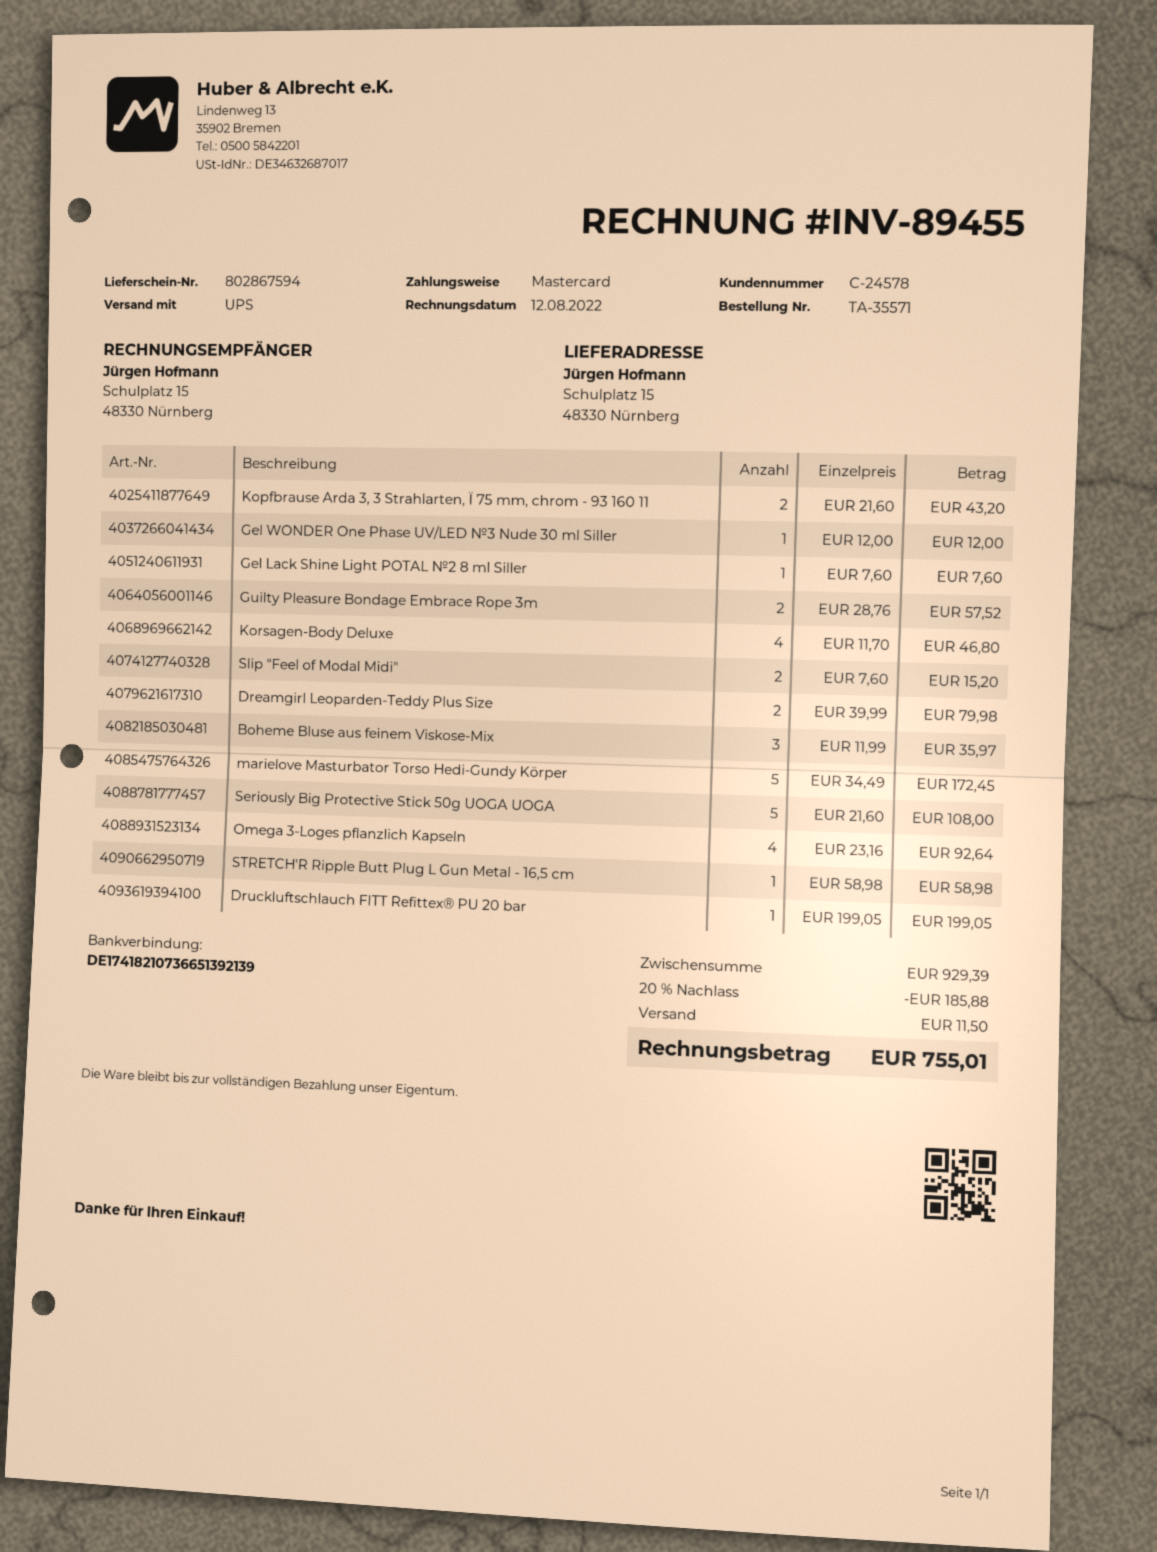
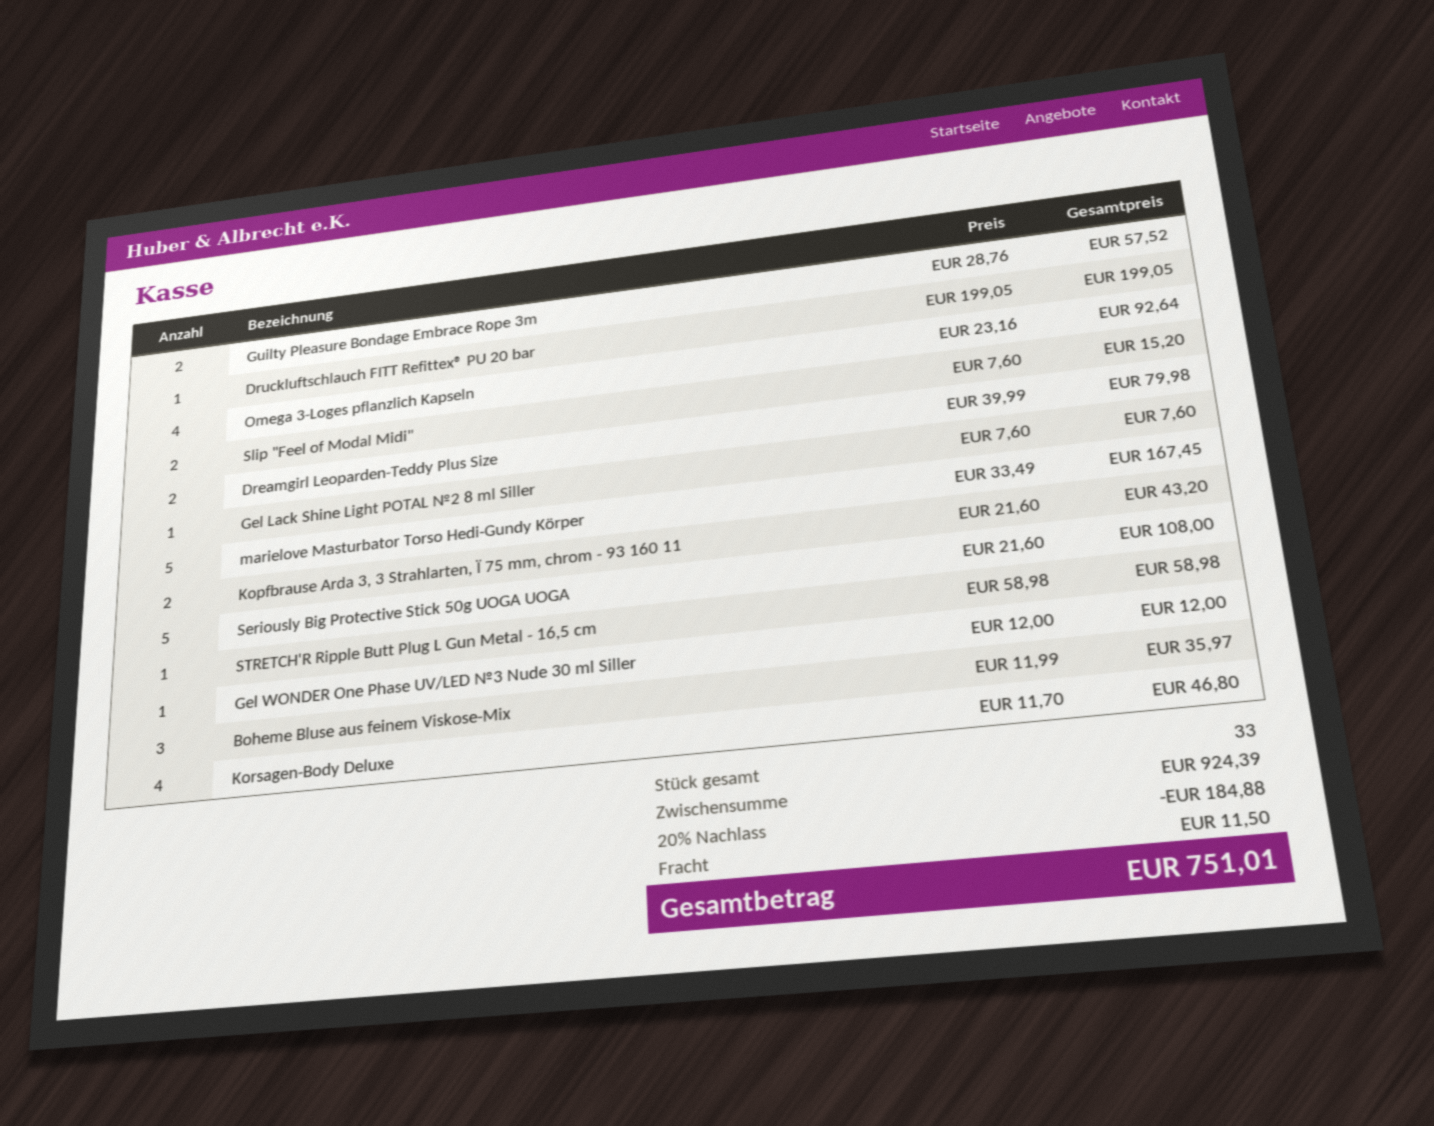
marielove Masturbator Torso Hedi-Gundy Körper: 5 x 34.49 = 172.45 -> 5 x 33.49 = 167.45
subtotal: 929.39 -> 924.39
discount: 20% = 185.88 -> 20% = 184.88
total: 755.01 -> 751.01

